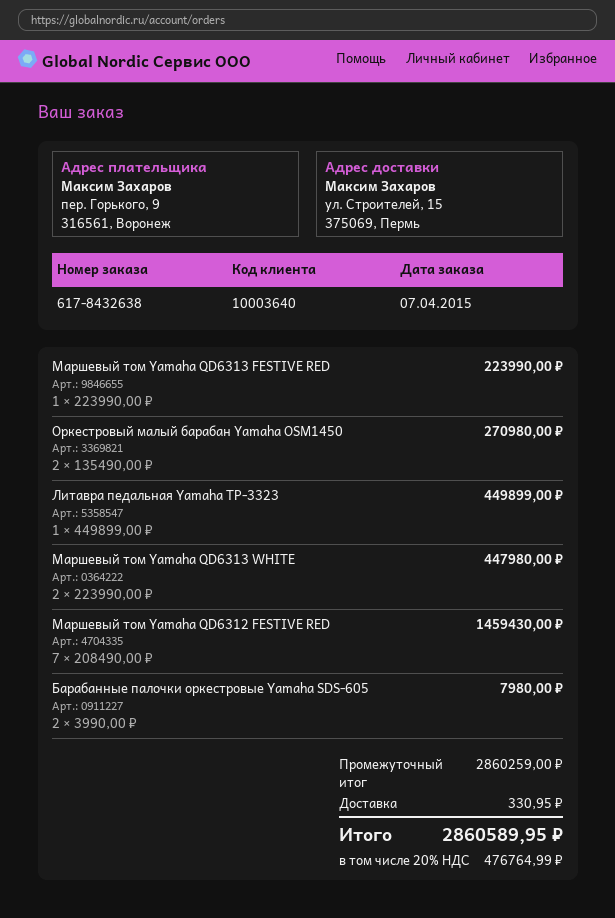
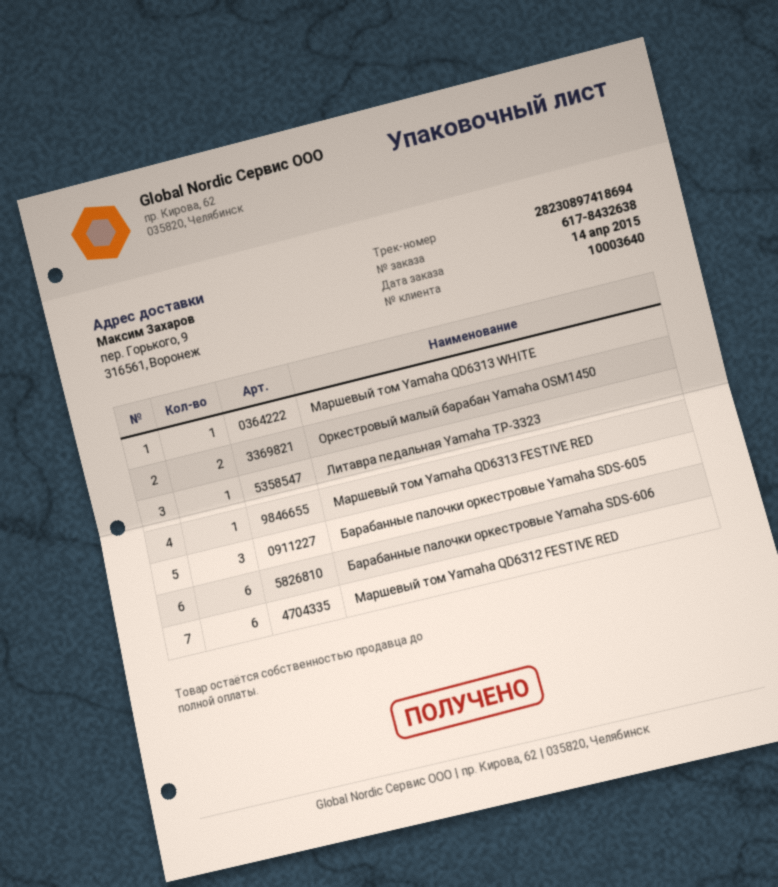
order date: 2015-04-07 -> 2015-04-14
ship to: ул. Строителей, 15, 375069, Пермь -> пер. Горького, 9, 316561, Воронеж
Маршевый том Yamaha QD6313 WHITE: 2 -> 1
Маршевый том Yamaha QD6312 FESTIVE RED: 7 -> 6
Барабанные палочки оркестровые Yamaha SDS-605: 2 -> 3
Барабанные палочки оркестровые Yamaha SDS-606: none -> 6

